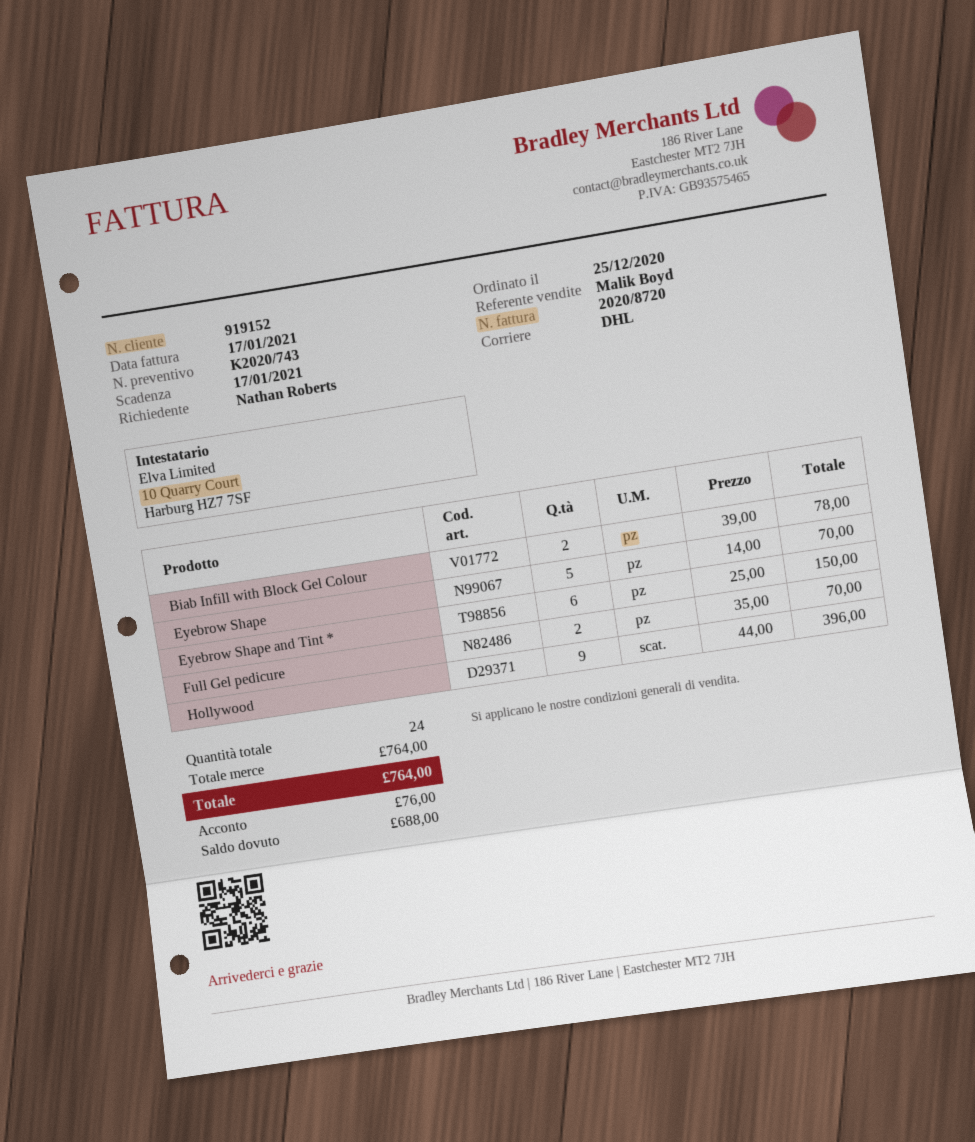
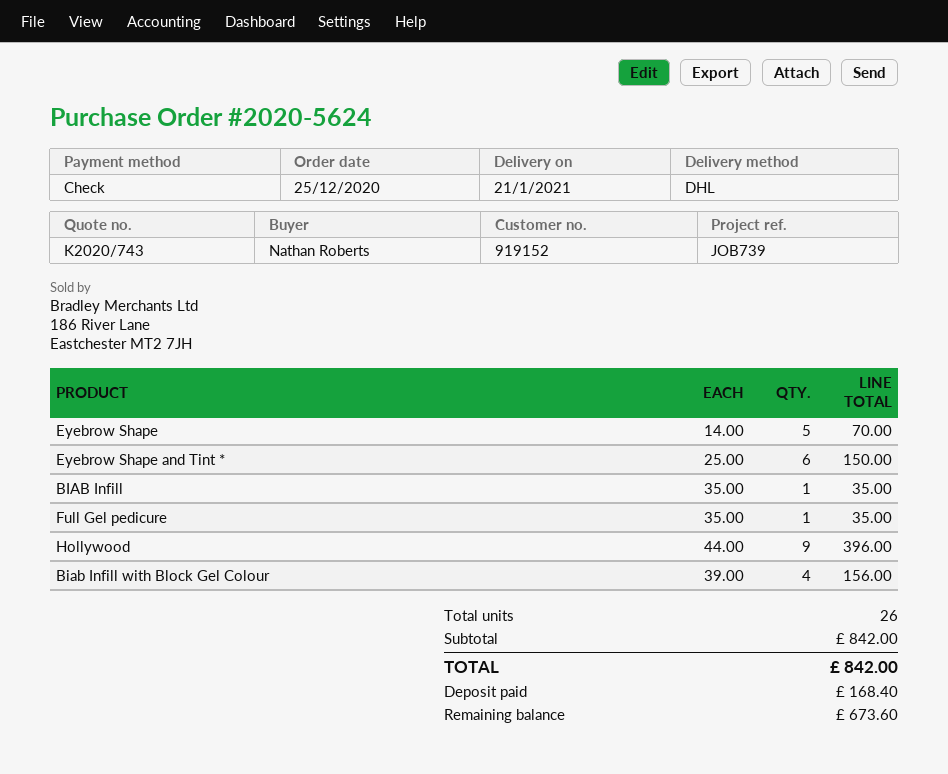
Biab Infill with Block Gel Colour: 2 x 39.00 = 78.00 -> 4 x 39.00 = 156.00
Full Gel pedicure: 2 x 35.00 = 70.00 -> 1 x 35.00 = 35.00
BIAB Infill: none -> 1 x 35.00 = 35.00
total quantity: 24 -> 26
subtotal: 764.00 -> 842.00
total: 764.00 -> 842.00
deposit: 76.00 -> 168.40
balance: 688.00 -> 673.60

